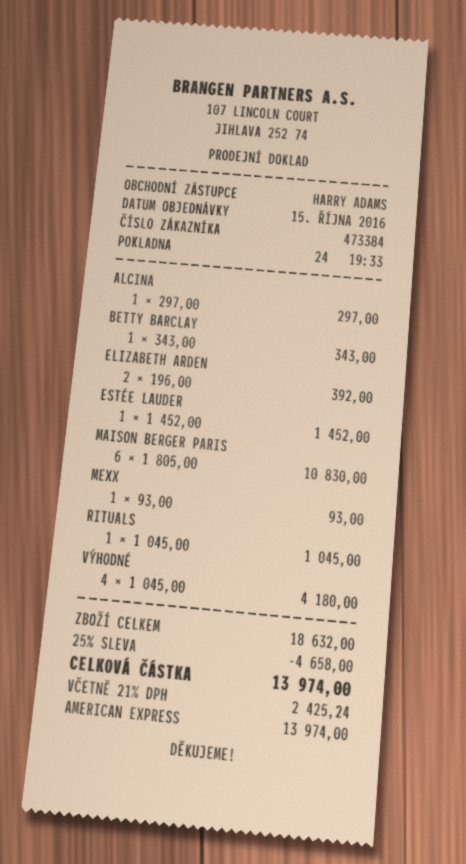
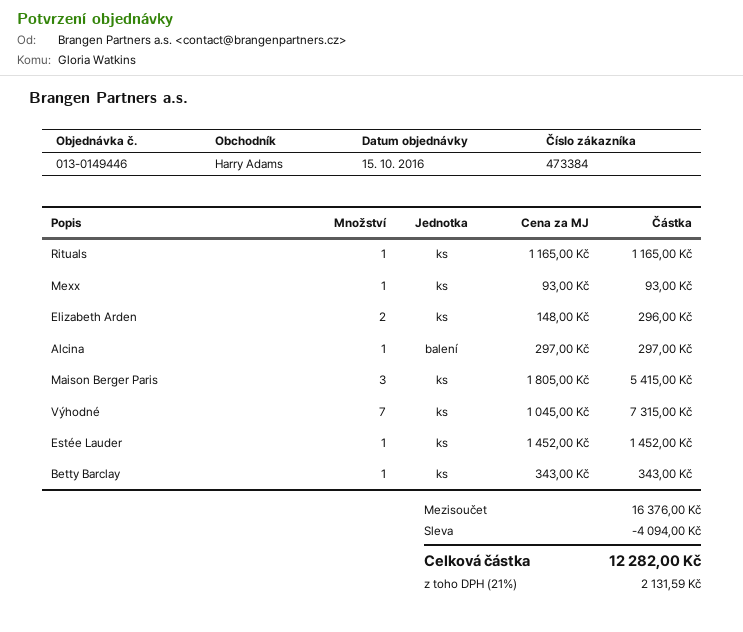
ELIZABETH ARDEN: 2 x 196.00 = 392.00 -> 2 x 148.00 = 296.00
MAISON BERGER PARIS: 6 x 1805.00 = 10830.00 -> 3 x 1805.00 = 5415.00
RITUALS: 1 x 1045.00 = 1045.00 -> 1 x 1165.00 = 1165.00
VÝHODNÉ: 4 x 1045.00 = 4180.00 -> 7 x 1045.00 = 7315.00
subtotal: 18632.00 -> 16376.00
discount: 4658.00 -> 4094.00
tax: 21% = 2425.24 -> 21% = 2131.59
total: 13974.00 -> 12282.00

